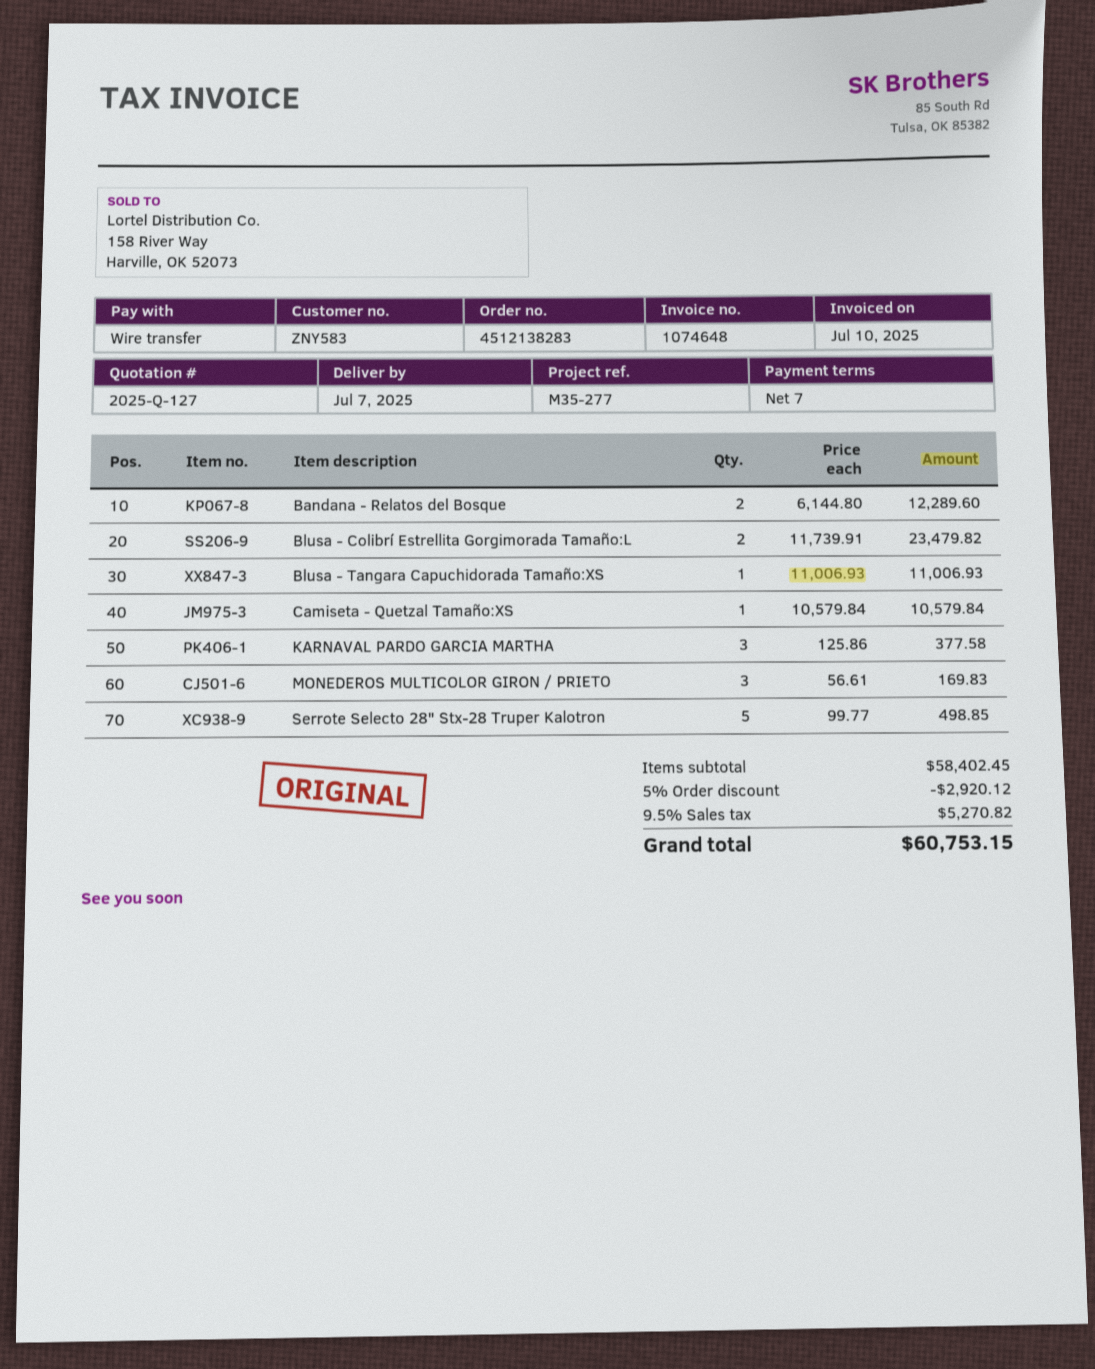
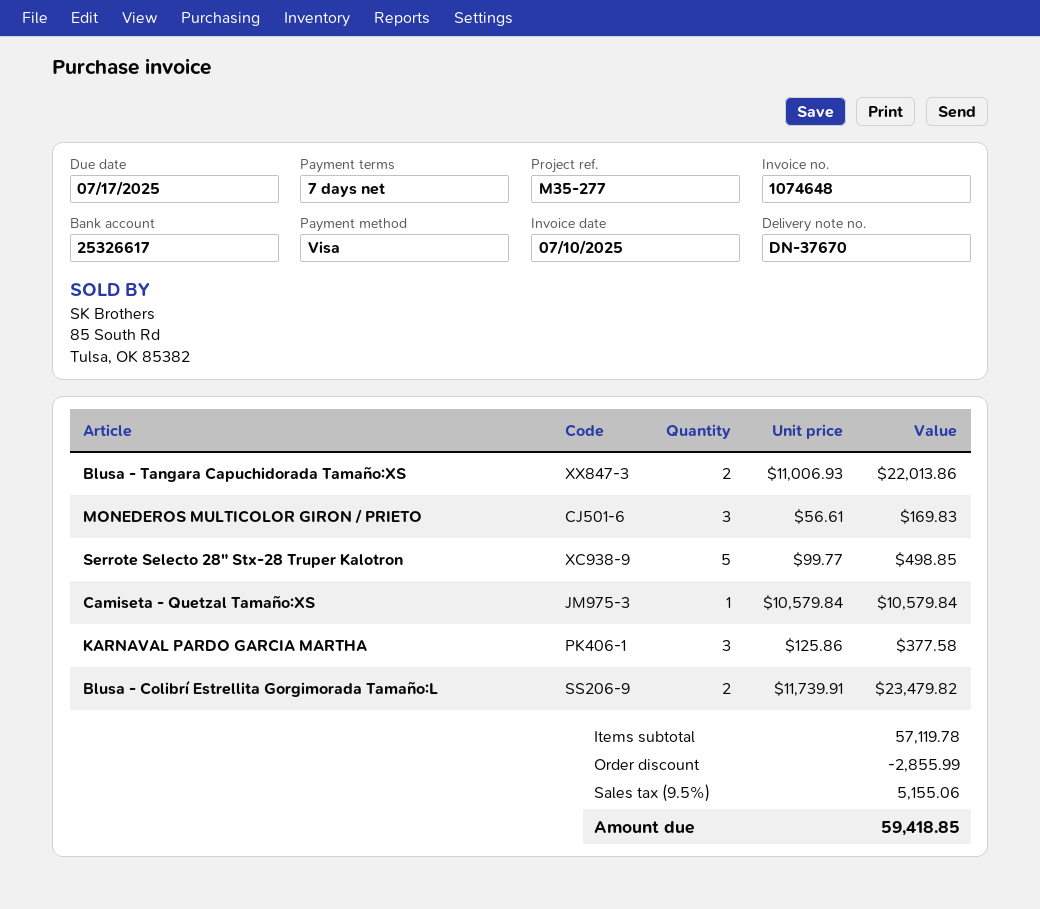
payment method: bank transfer -> Visa
Bandana - Relatos del Bosque: 2 x 6144.80 = 12289.60 -> none
Blusa - Tangara Capuchidorada Tamaño:XS: 1 x 11006.93 = 11006.93 -> 2 x 11006.93 = 22013.86
subtotal: 58402.45 -> 57119.78
discount: 2920.12 -> 2855.99
tax: 9.5% = 5270.82 -> 9.5% = 5155.06
total: 60753.15 -> 59418.85

